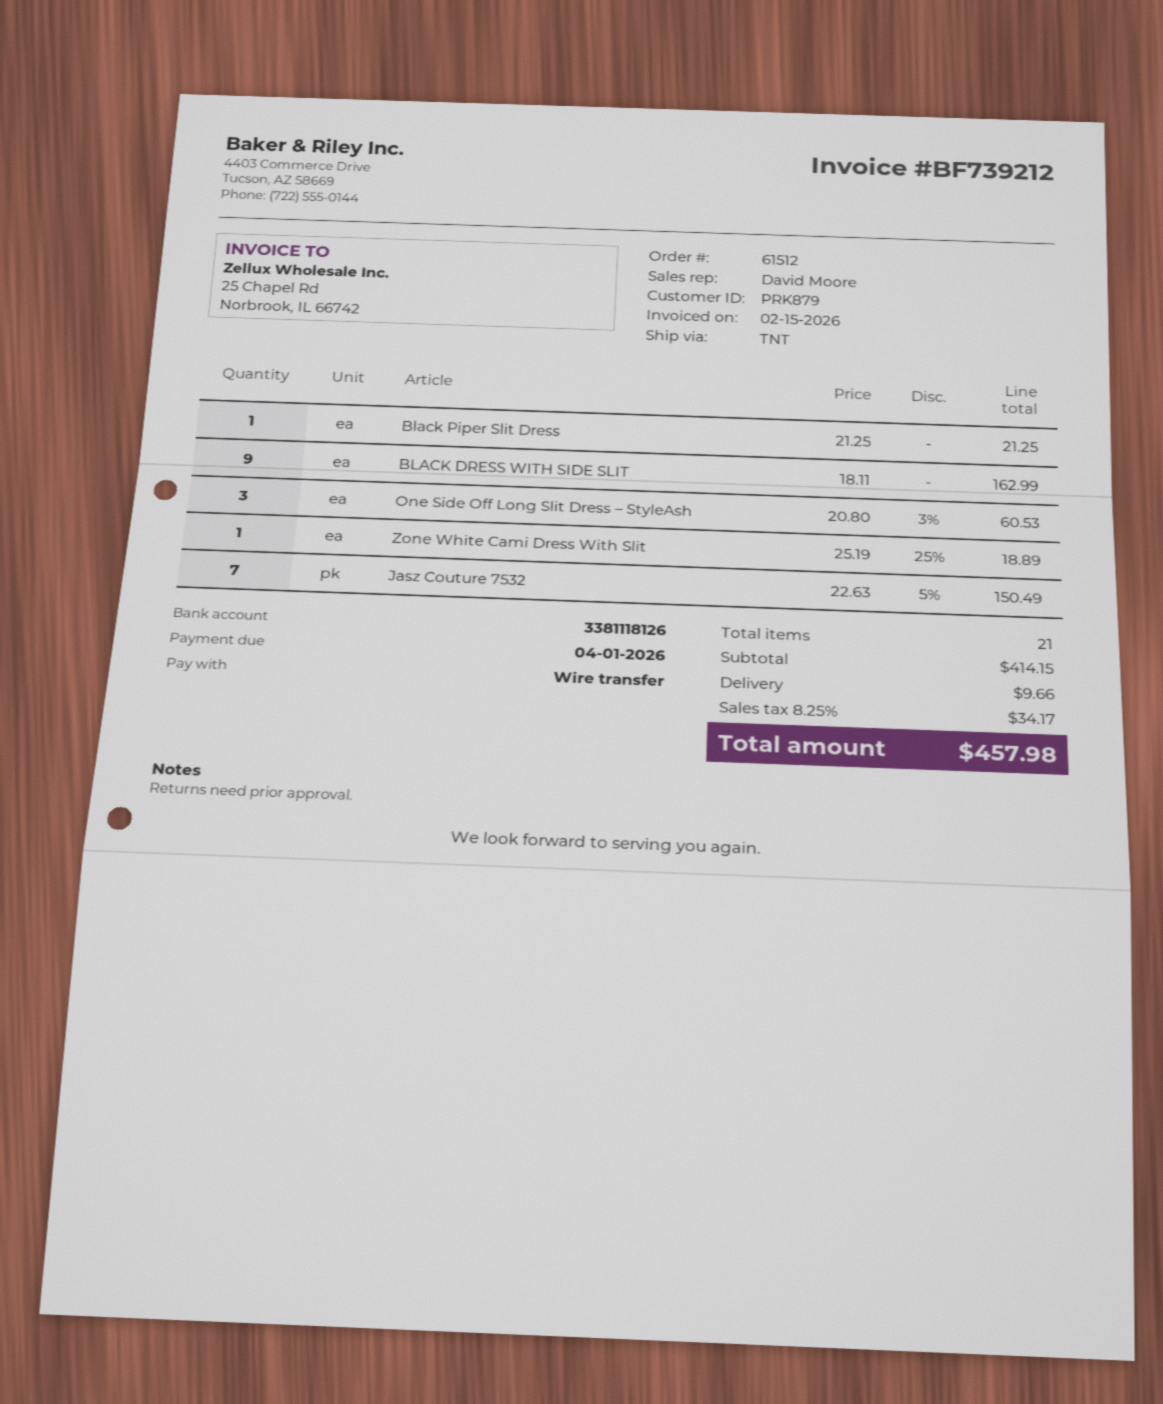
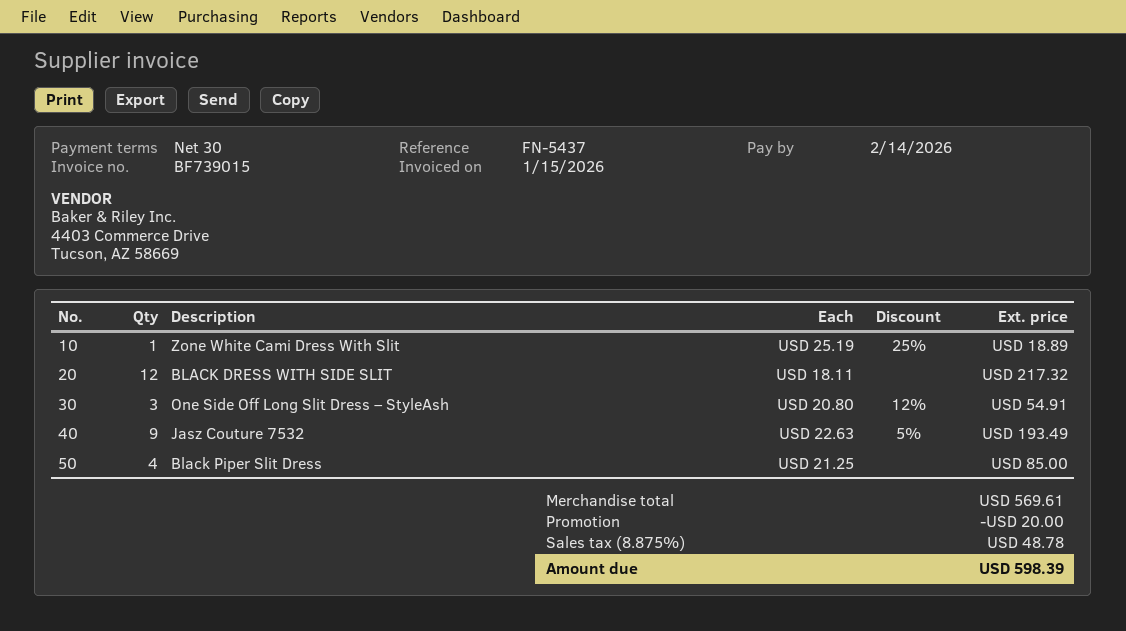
invoice number: BF739212 -> BF739015
invoice date: 2026-02-15 -> 2026-01-15
due date: 2026-04-01 -> 2026-02-14
Black Piper Slit Dress: 1 x 21.25 = 21.25 -> 4 x 21.25 = 85.00
BLACK DRESS WITH SIDE SLIT: 9 x 18.11 = 162.99 -> 12 x 18.11 = 217.32
One Side Off Long Slit Dress – StyleAsh: 3 x 20.80 - 3% = 60.53 -> 3 x 20.80 - 12% = 54.91
Jasz Couture 7532: 7 x 22.63 - 5% = 150.49 -> 9 x 22.63 - 5% = 193.49
subtotal: 414.15 -> 569.61
discount: none -> 20.00
shipping: 9.66 -> none
tax: 8.25% = 34.17 -> 8.875% = 48.78
total: 457.98 -> 598.39

